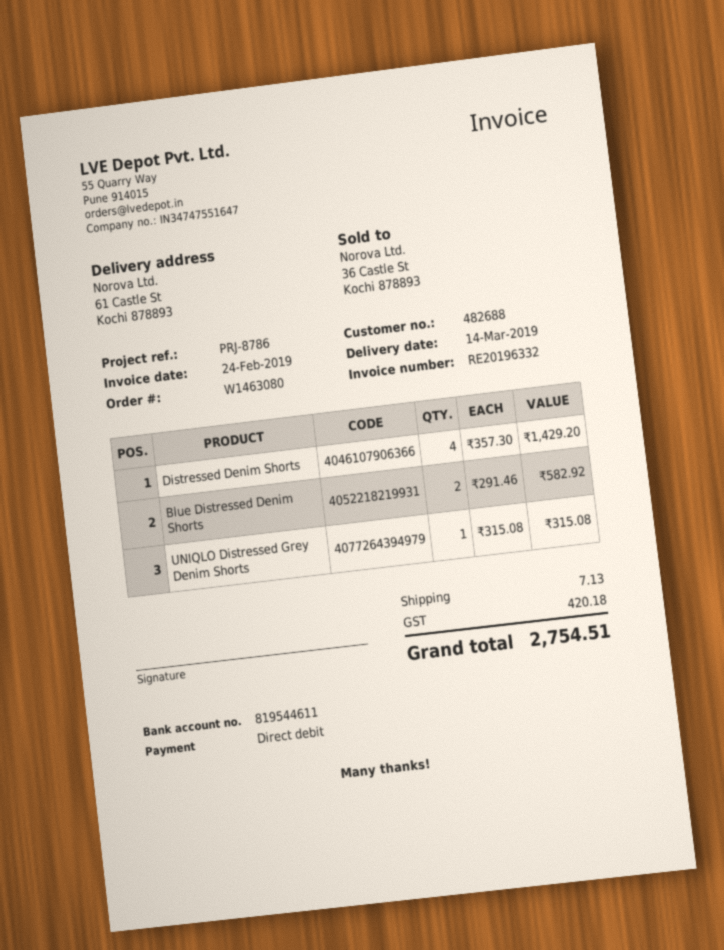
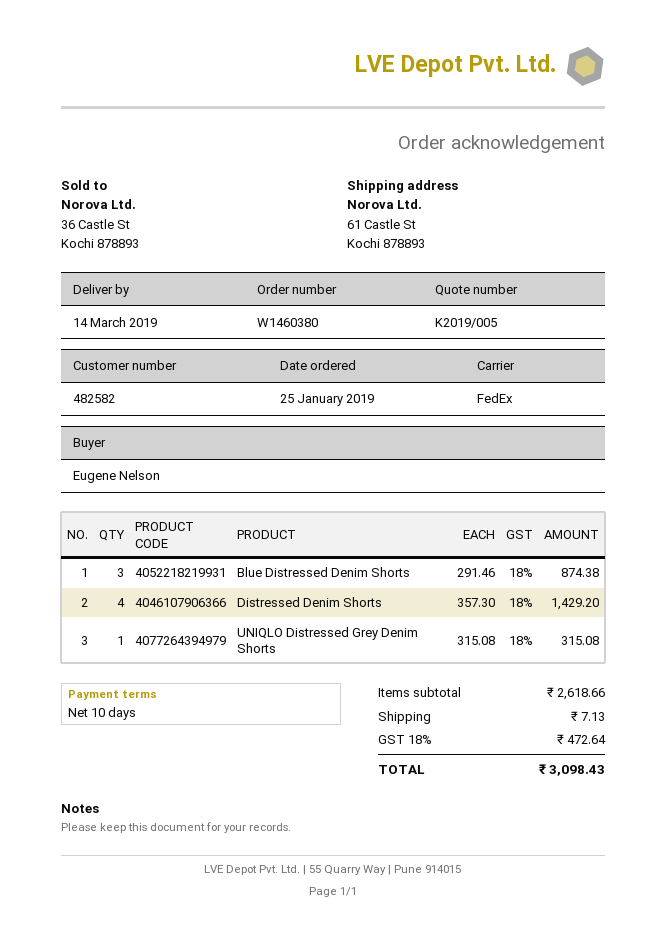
order number: W1463080 -> W1460380
customer number: 482688 -> 482582
Blue Distressed Denim Shorts: 2 x 291.46 = 582.92 -> 3 x 291.46 = 874.38
tax: 420.18 -> 472.64
total: 2754.51 -> 3098.43

